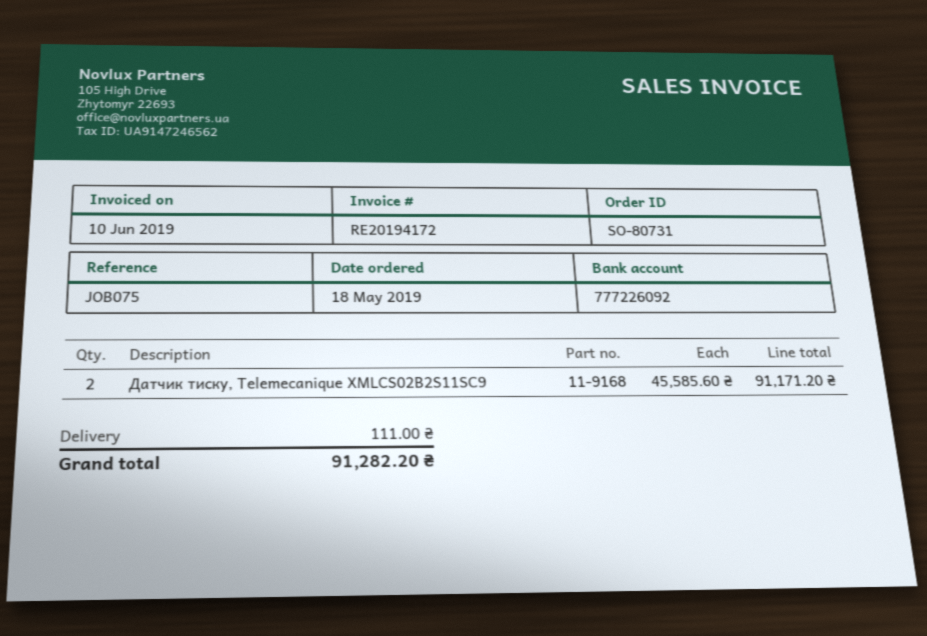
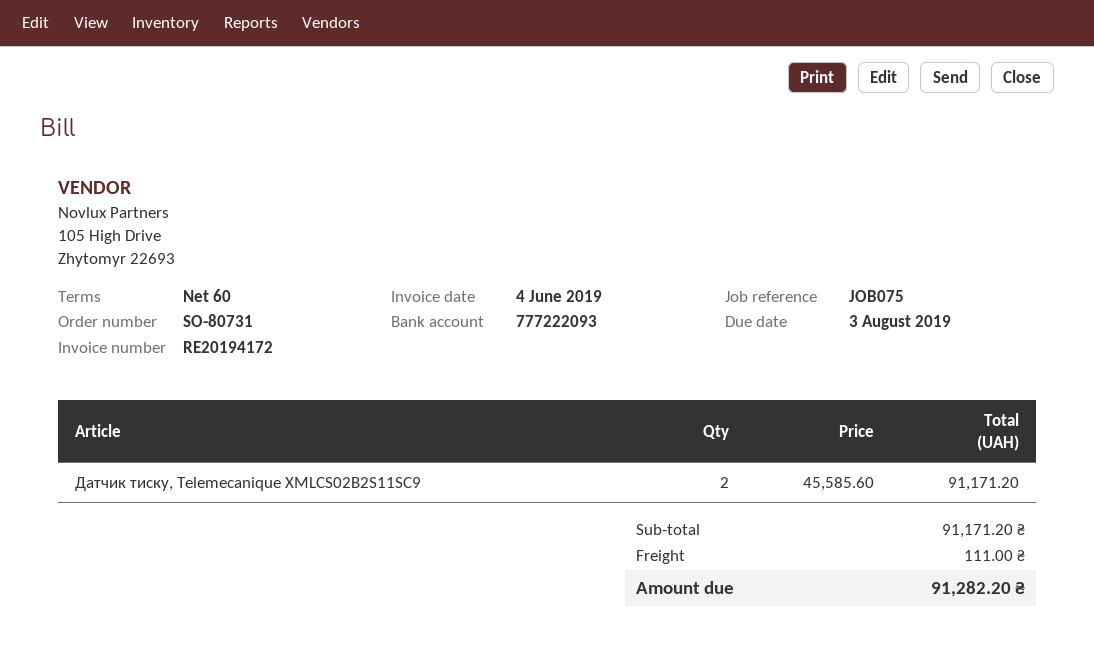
invoice date: 2019-06-10 -> 2019-06-04
bank account: 777226092 -> 777222093

